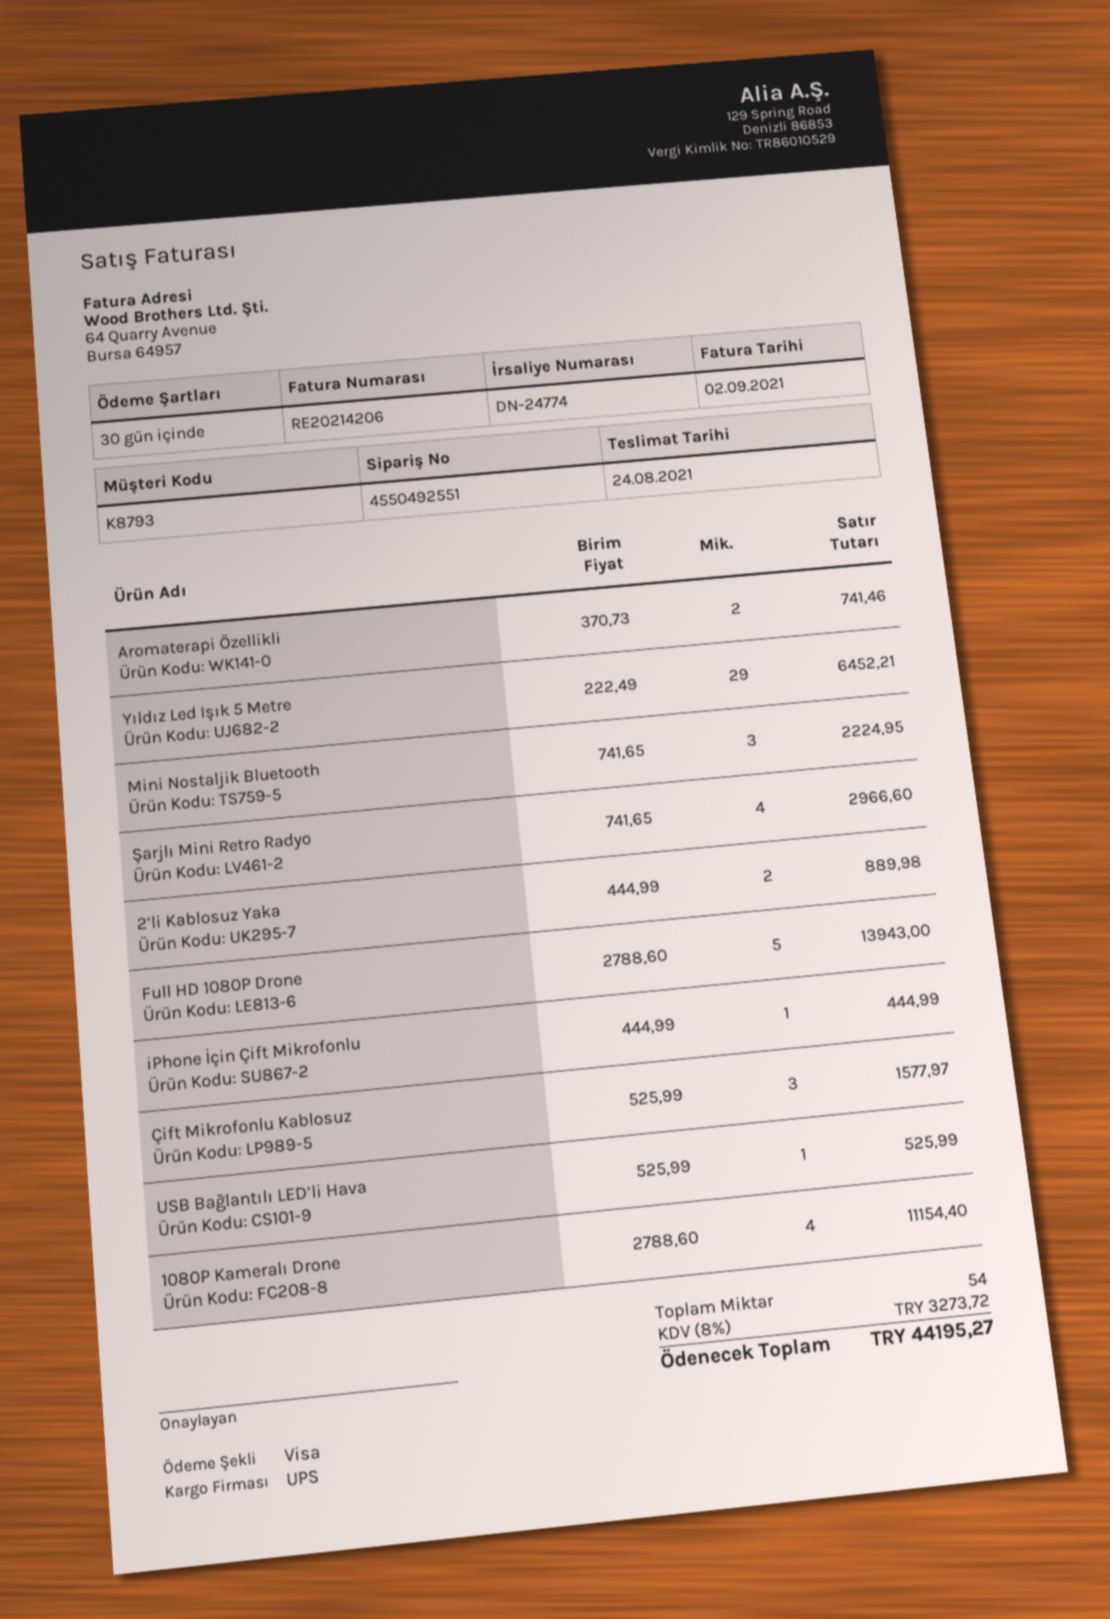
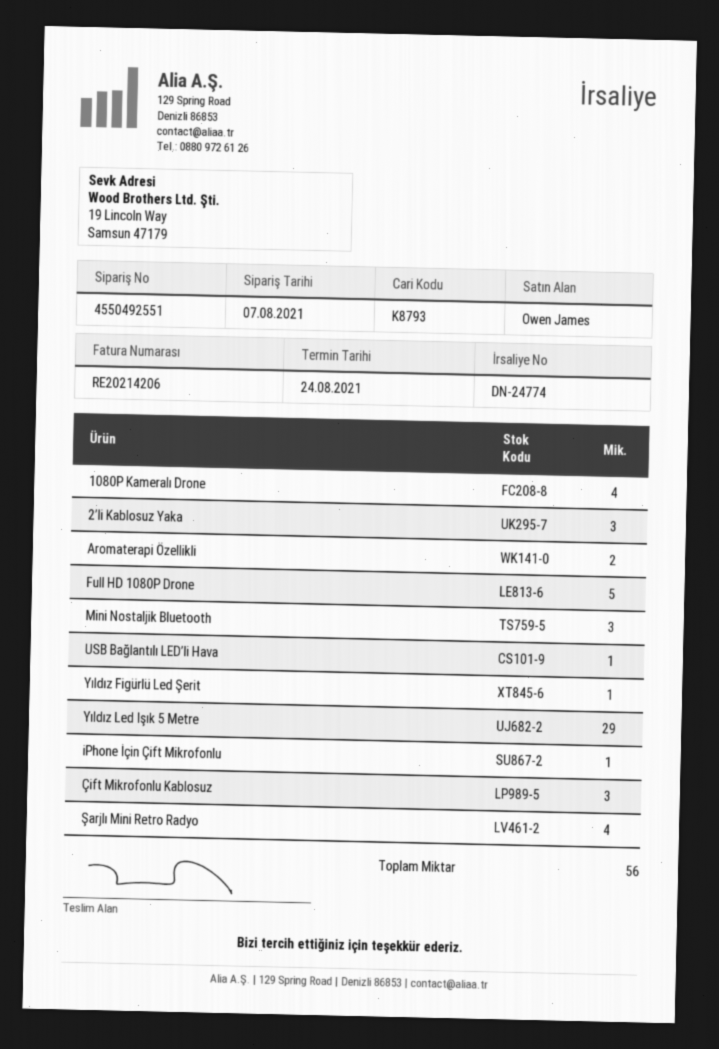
2’li Kablosuz Yaka: 2 -> 3
Yıldız Figürlü Led Şerit: none -> 1
total quantity: 54 -> 56

